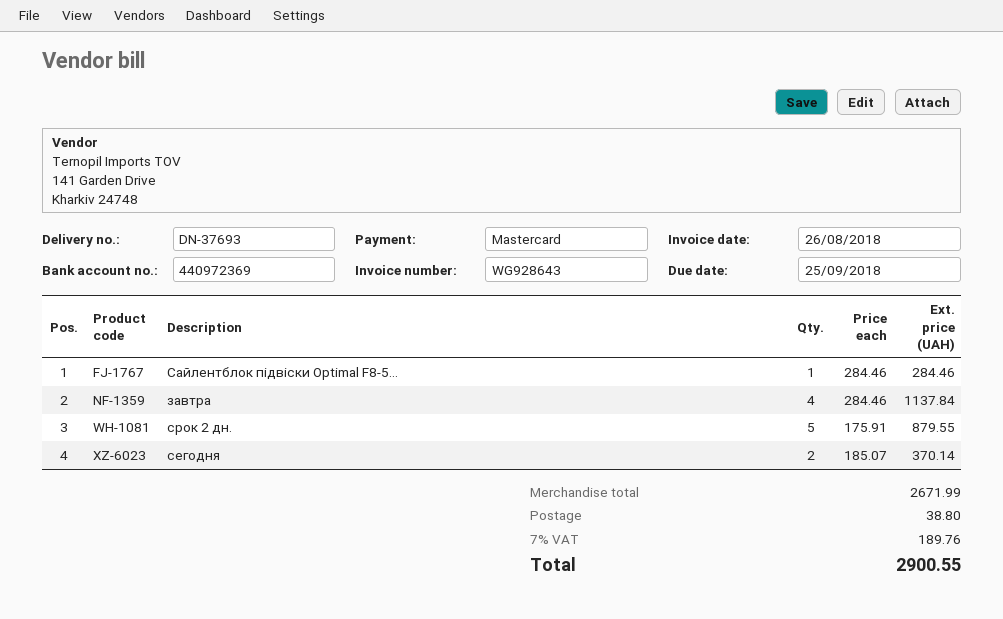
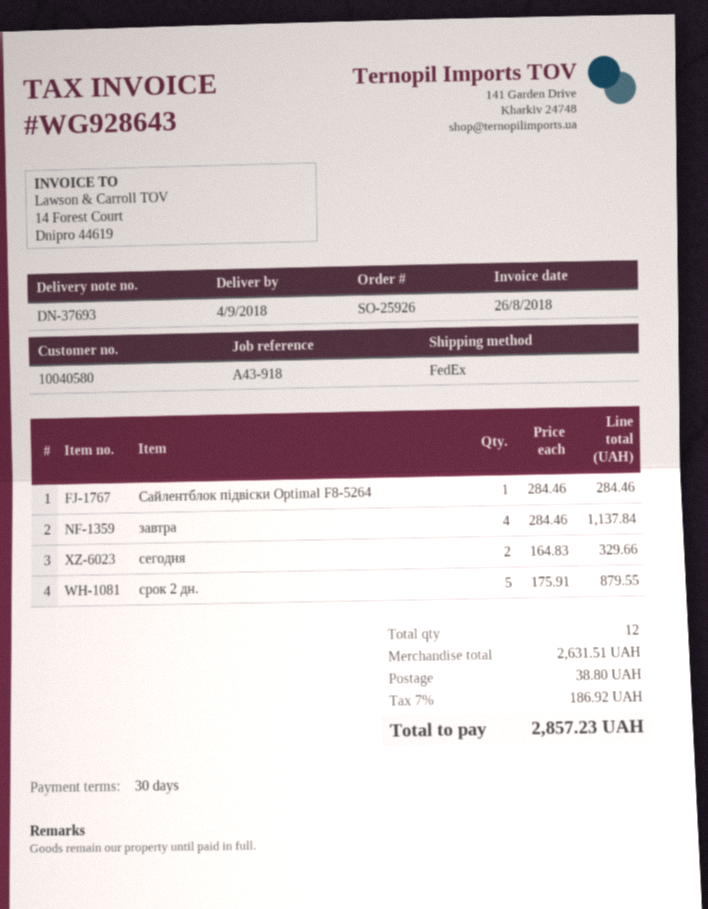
сегодня: 2 x 185.07 = 370.14 -> 2 x 164.83 = 329.66
subtotal: 2671.99 -> 2631.51
tax: 7% = 189.76 -> 7% = 186.92
total: 2900.55 -> 2857.23

